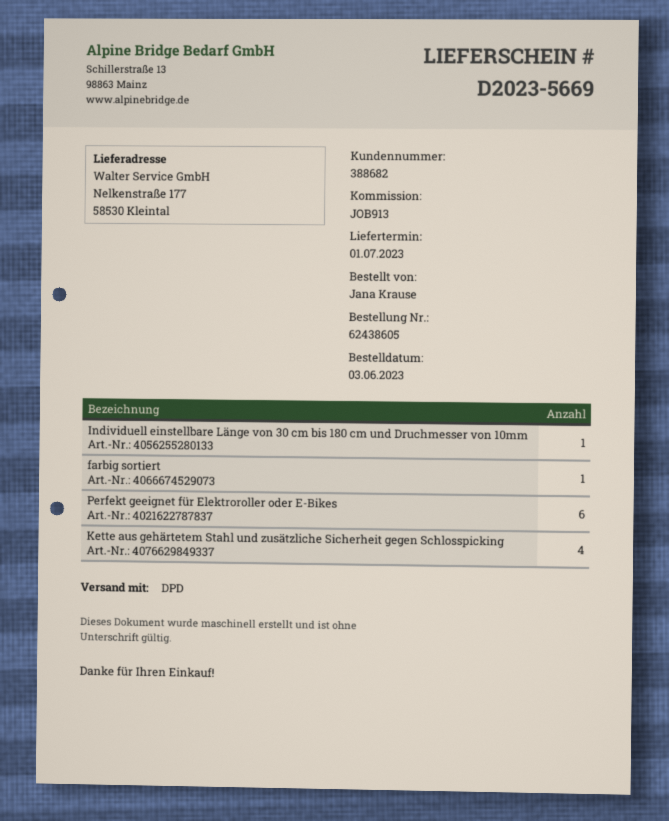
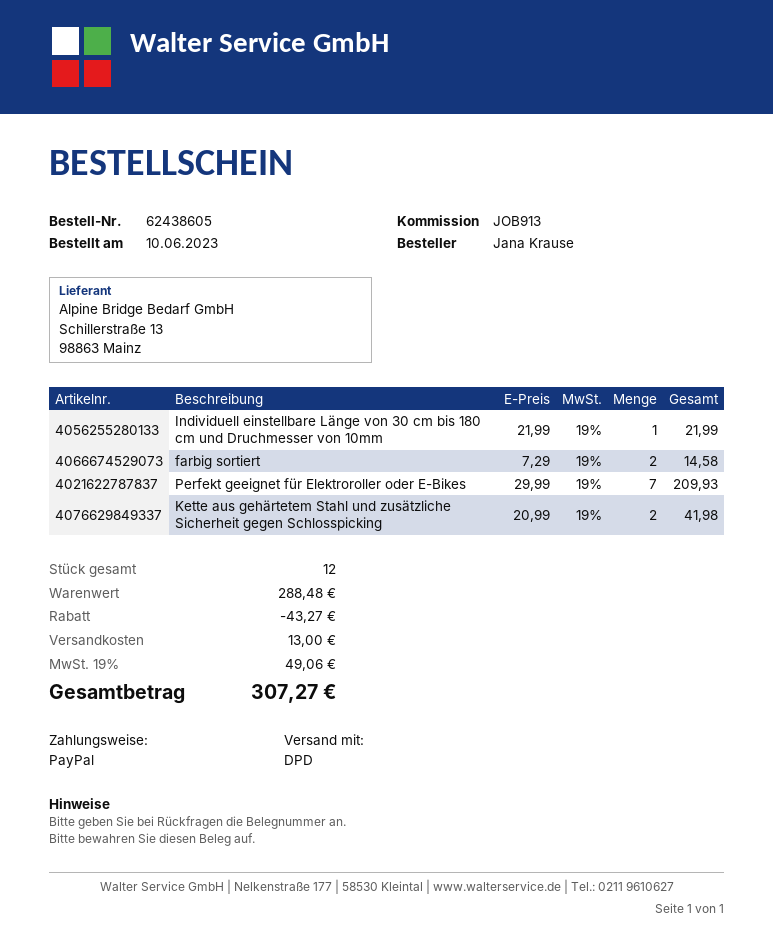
order date: 2023-06-03 -> 2023-06-10
farbig sortiert: 1 -> 2
Perfekt geeignet für Elektroroller oder E-Bikes: 6 -> 7
Kette aus gehärtetem Stahl und zusätzliche Sicherheit gegen Schlosspicking: 4 -> 2

